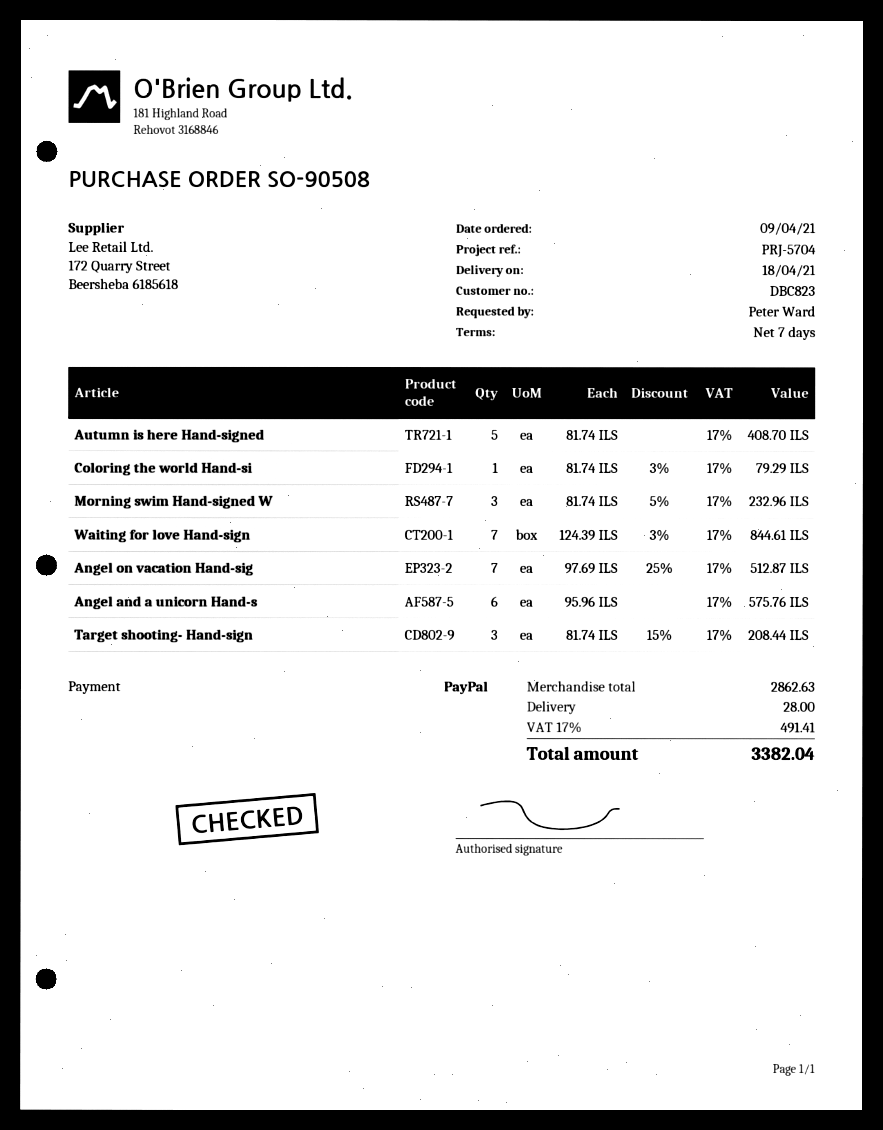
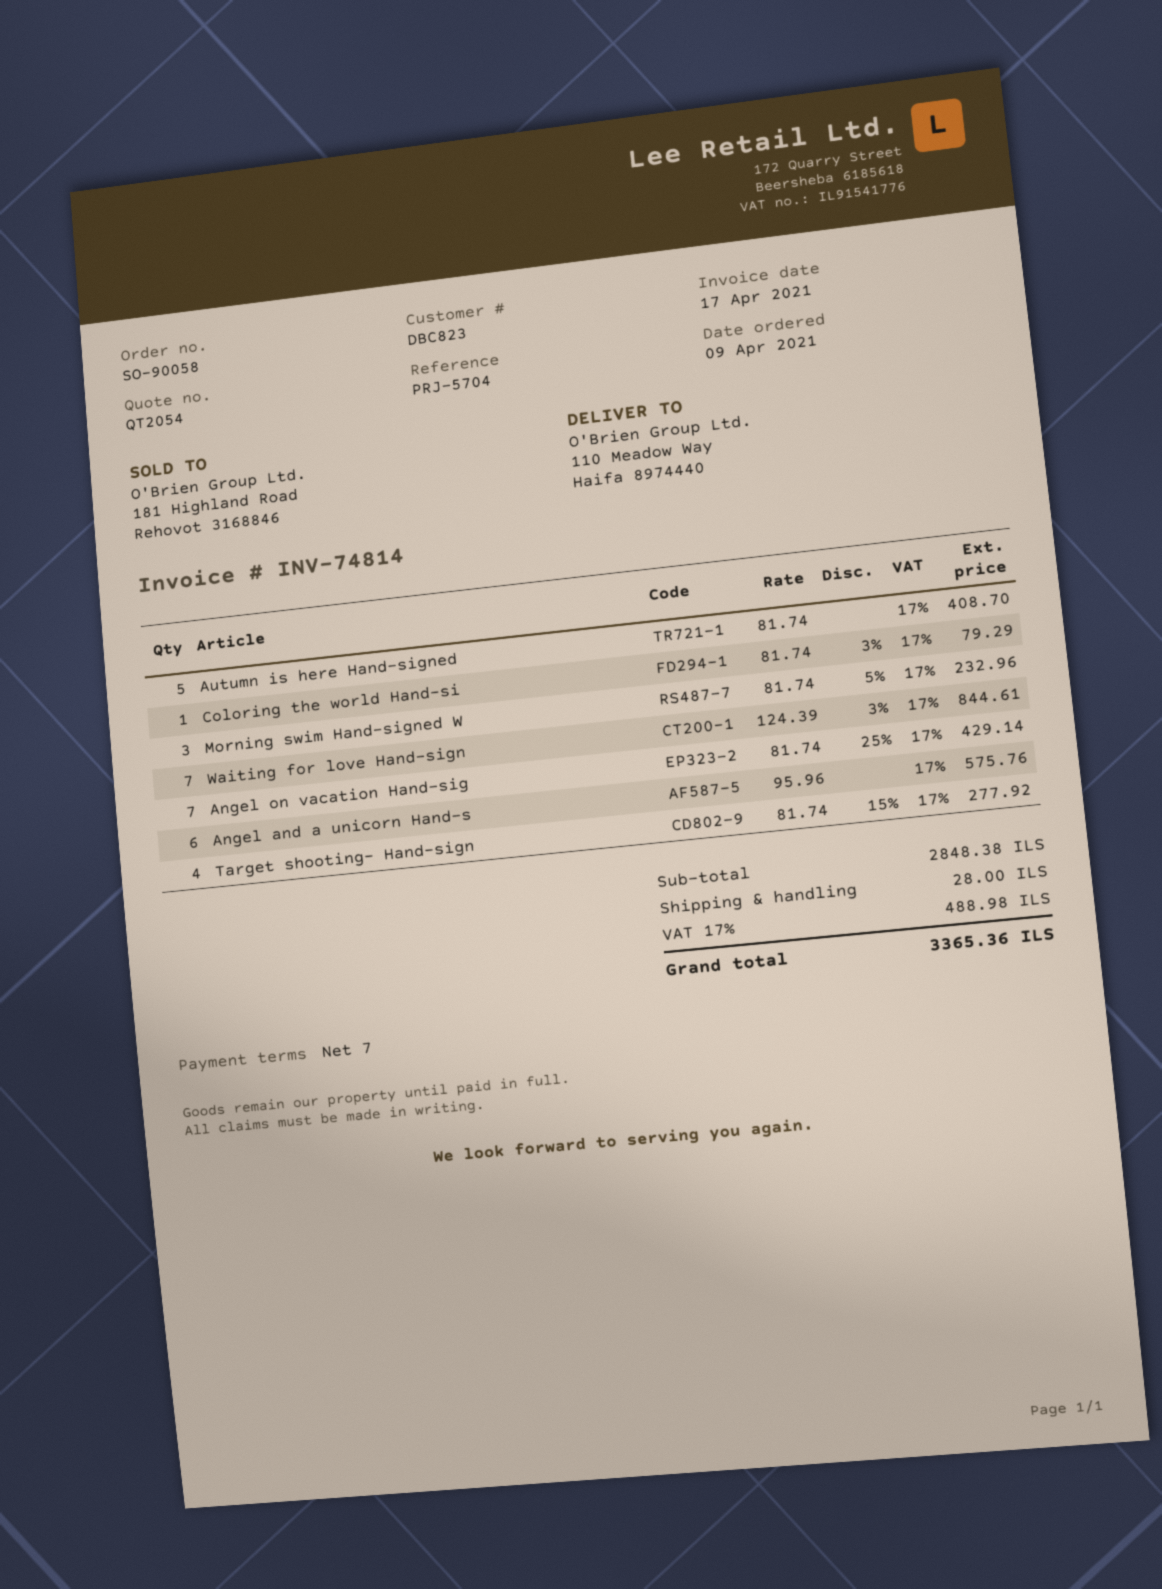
order number: SO-90508 -> SO-90058
Angel on vacation Hand-sig: 7 x 97.69 - 25% = 512.87 -> 7 x 81.74 - 25% = 429.14
Target shooting- Hand-sign: 3 x 81.74 - 15% = 208.44 -> 4 x 81.74 - 15% = 277.92
subtotal: 2862.63 -> 2848.38
tax: 17% = 491.41 -> 17% = 488.98
total: 3382.04 -> 3365.36

